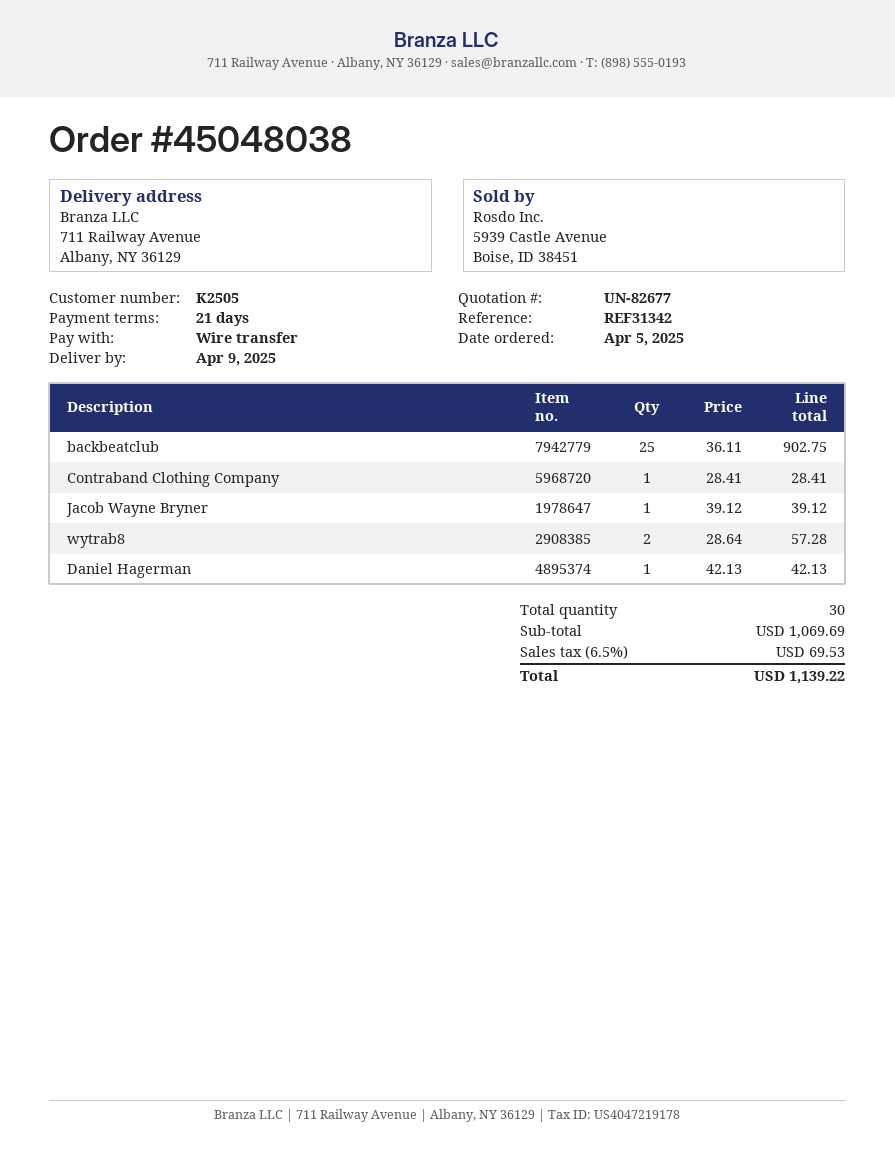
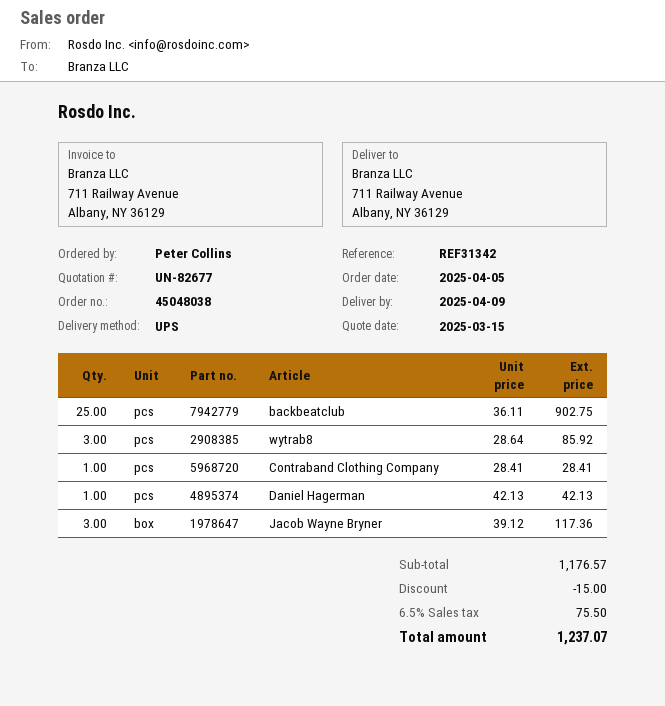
Jacob Wayne Bryner: 1 x 39.12 = 39.12 -> 3 x 39.12 = 117.36
wytrab8: 2 x 28.64 = 57.28 -> 3 x 28.64 = 85.92
subtotal: 1069.69 -> 1176.57
discount: none -> 15.00
tax: 6.5% = 69.53 -> 6.5% = 75.50
total: 1139.22 -> 1237.07

